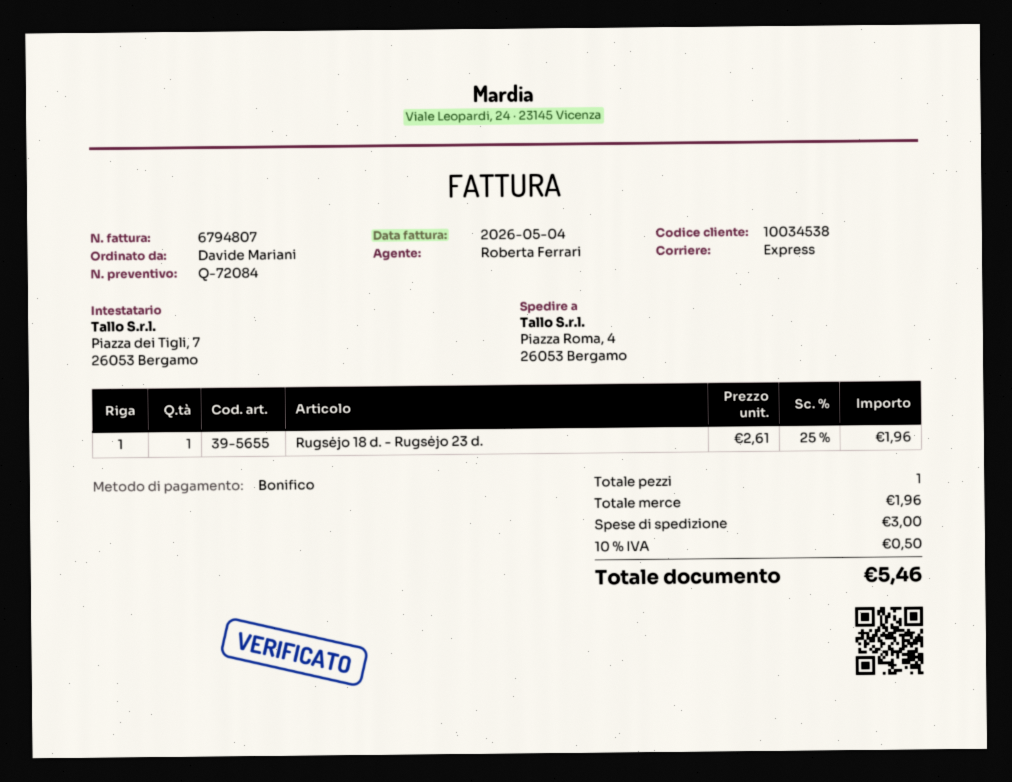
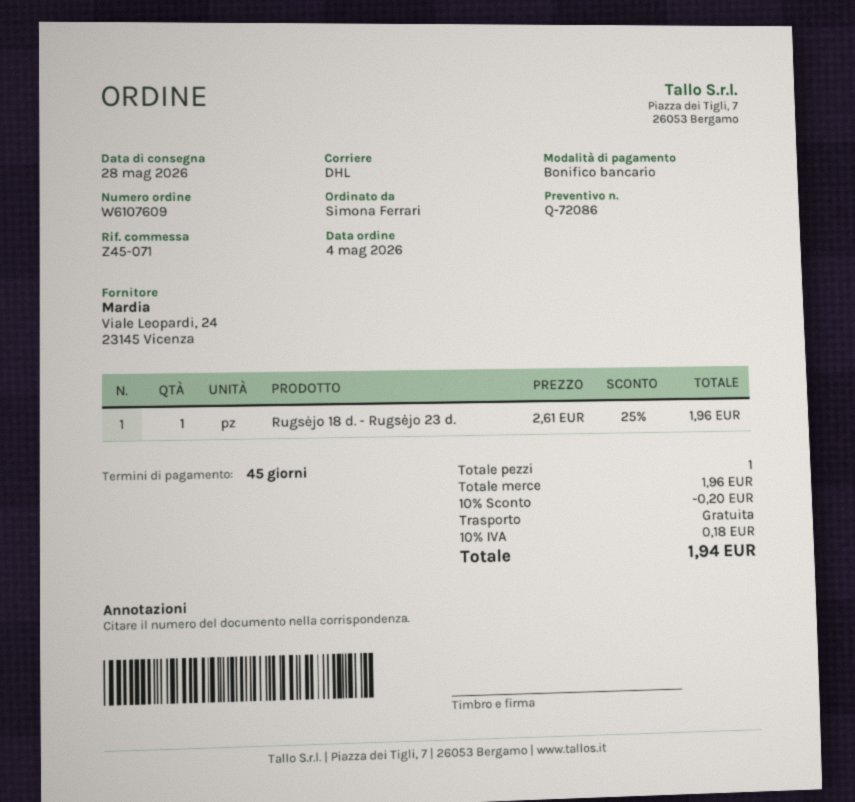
quote number: Q-72084 -> Q-72086
ordered by: Davide Mariani -> Simona Ferrari
shipping method: express -> DHL
discount: none -> 10% = 0.20
shipping: 3.00 -> 0.00
tax: 10% = 0.50 -> 10% = 0.18
total: 5.46 -> 1.94

